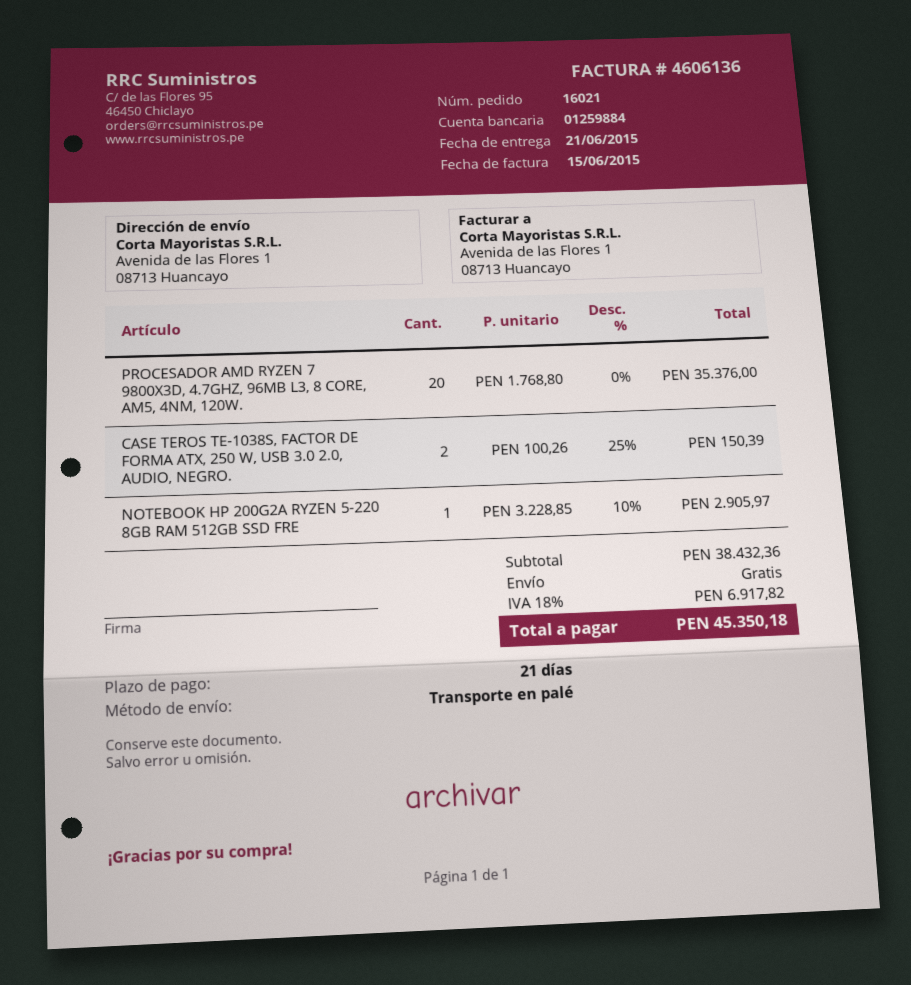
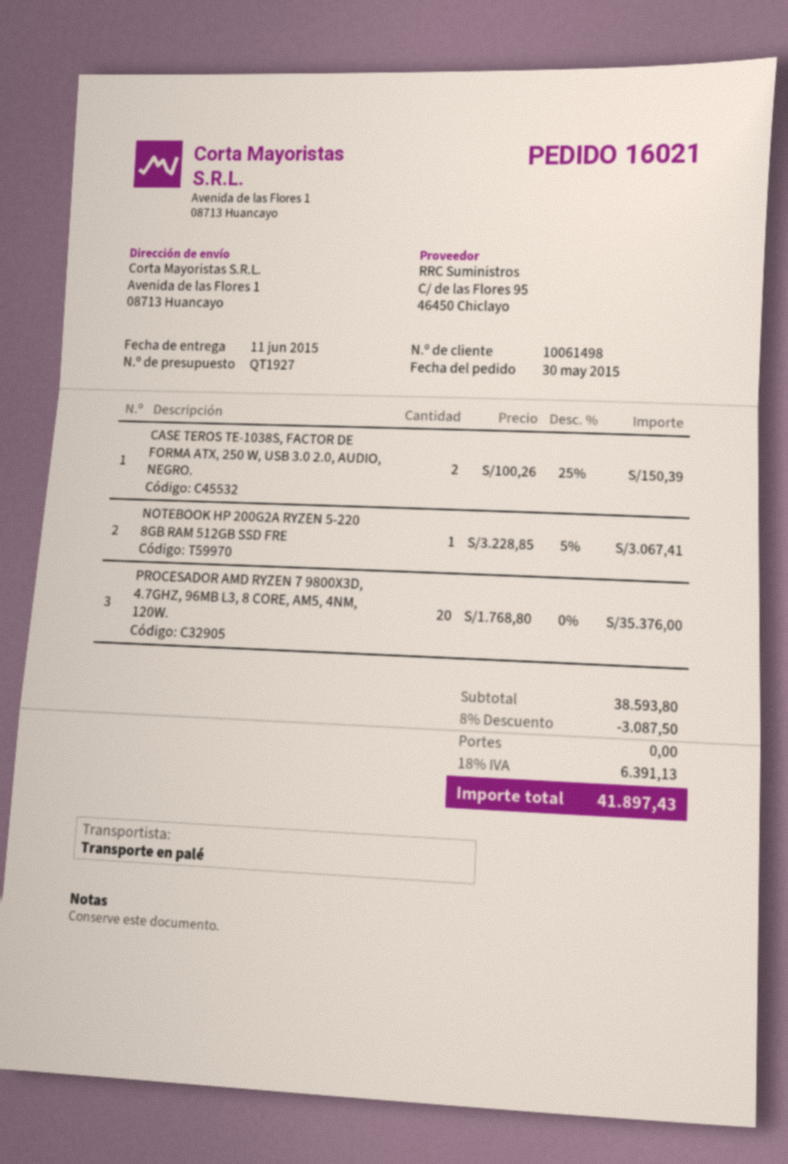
delivery date: 2015-06-21 -> 2015-06-11
NOTEBOOK HP 200G2A RYZEN 5-220 8GB RAM 512GB SSD FRE: 1 x 3228.85 - 10% = 2905.97 -> 1 x 3228.85 - 5% = 3067.41
subtotal: 38432.36 -> 38593.80
discount: none -> 8% = 3087.50
tax: 18% = 6917.82 -> 18% = 6391.13
total: 45350.18 -> 41897.43

